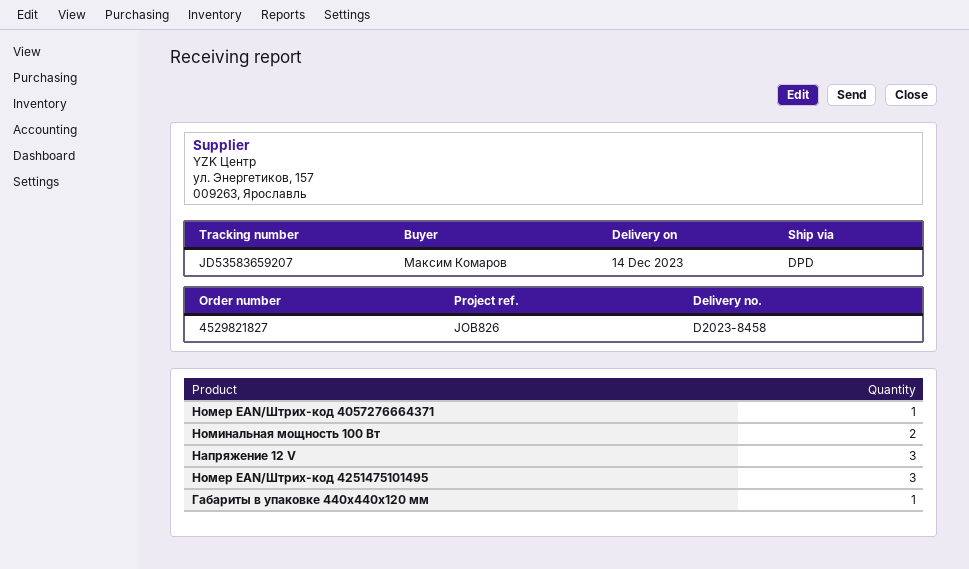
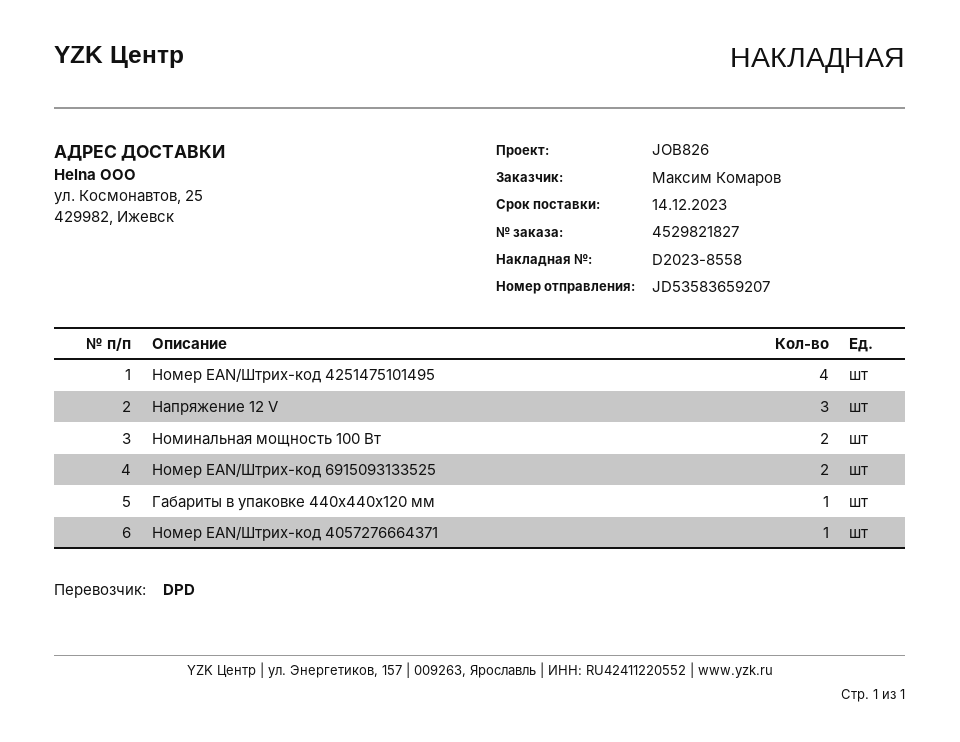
delivery note number: D2023-8458 -> D2023-8558
Номер EAN/Штрих-код 4251475101495: 3 -> 4
Номер EAN/Штрих-код 6915093133525: none -> 2

